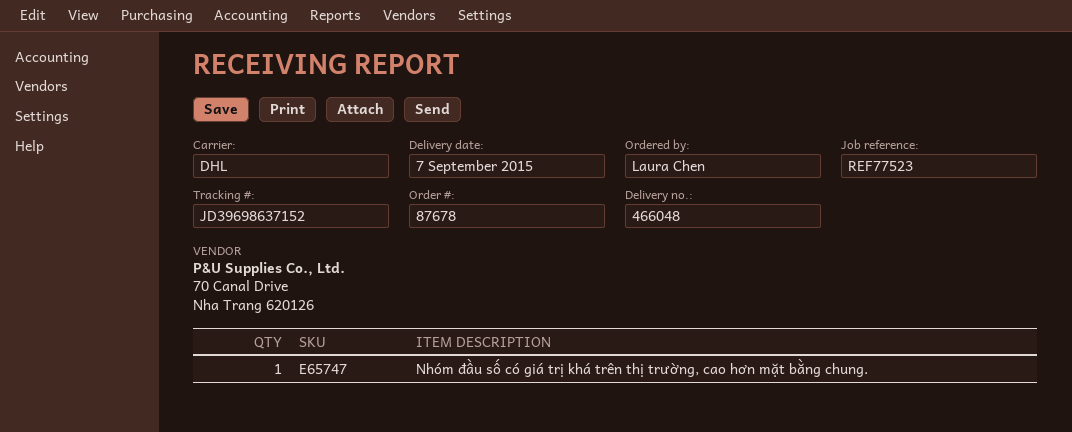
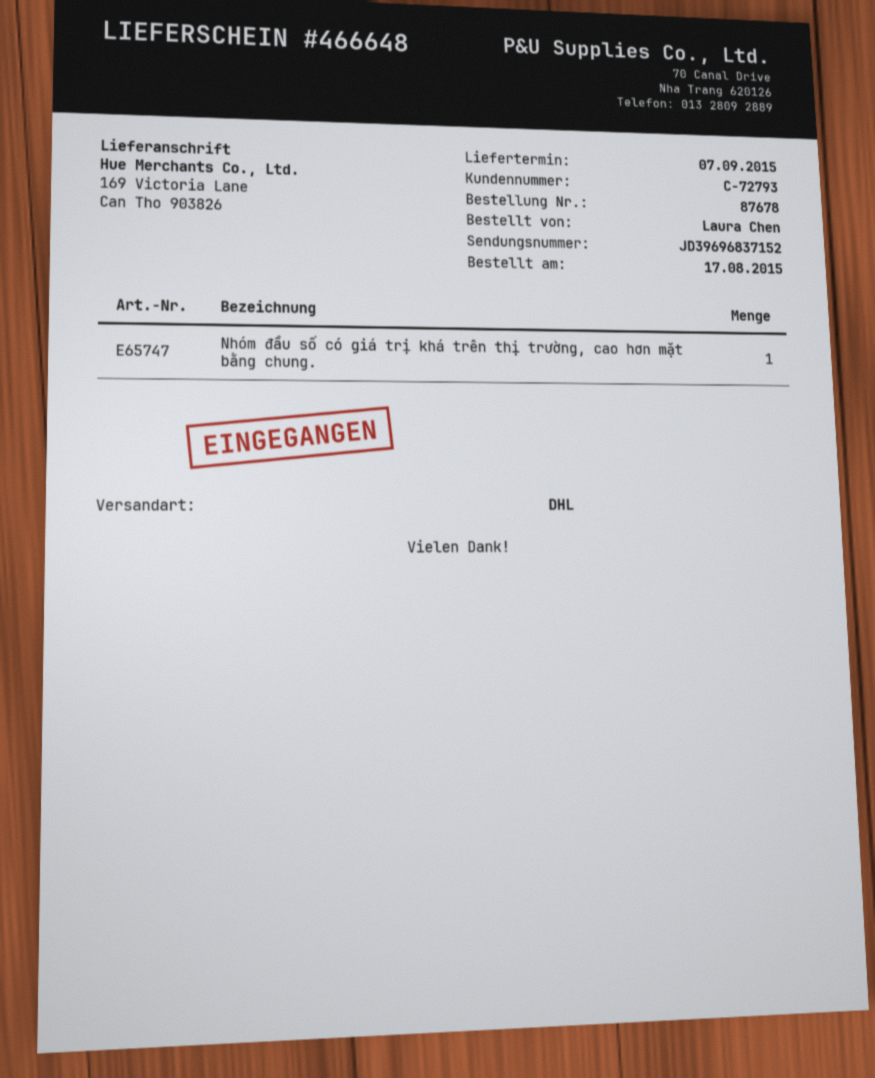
delivery note number: 466048 -> 466648
tracking number: JD39698637152 -> JD39696837152

